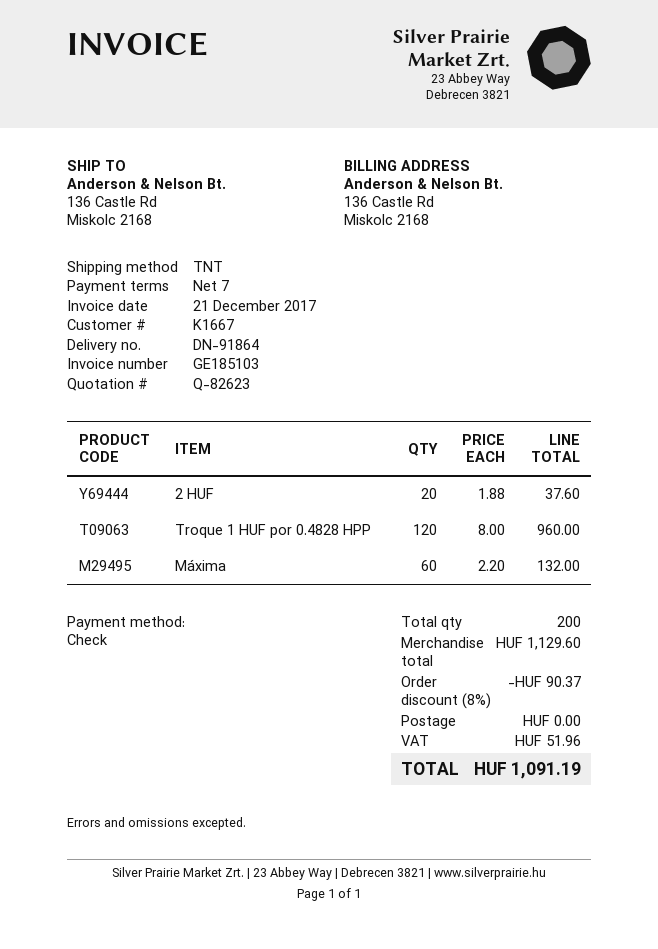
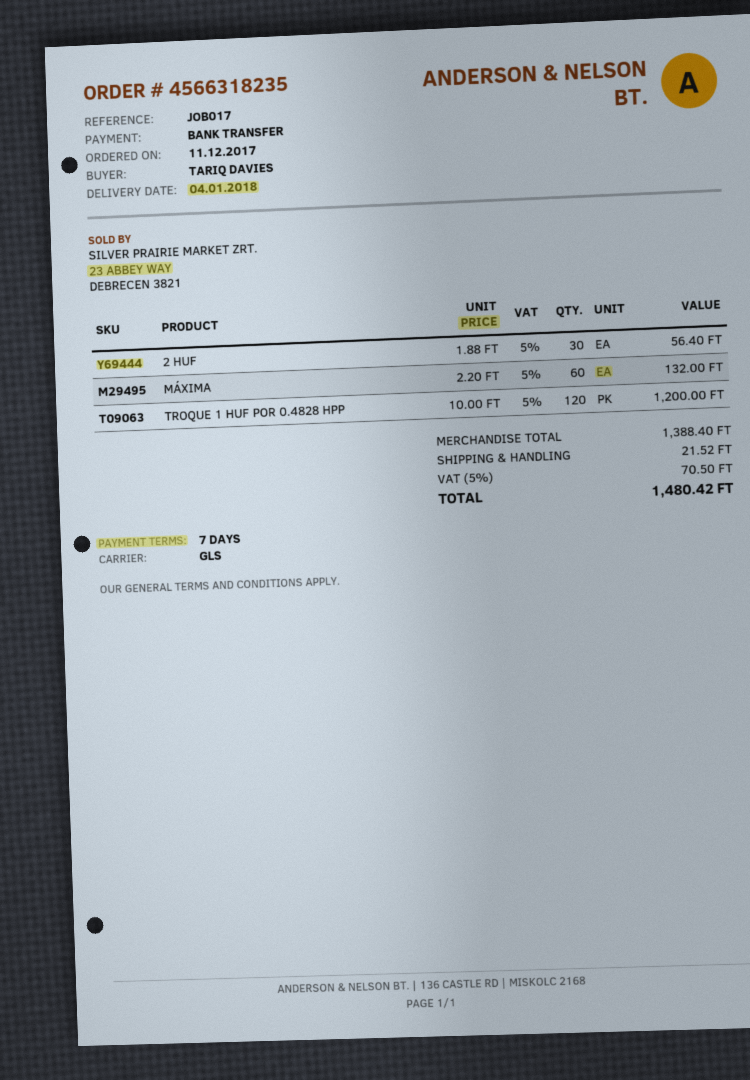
payment method: cheque -> bank transfer
shipping method: TNT -> GLS
2 HUF: 20 x 1.88 = 37.60 -> 30 x 1.88 = 56.40
Troque 1 HUF por 0.4828 HPP: 120 x 8.00 = 960.00 -> 120 x 10.00 = 1200.00
subtotal: 1129.60 -> 1388.40
discount: 8% = 90.37 -> none
shipping: 0.00 -> 21.52
tax: 51.96 -> 70.50
total: 1091.19 -> 1480.42

